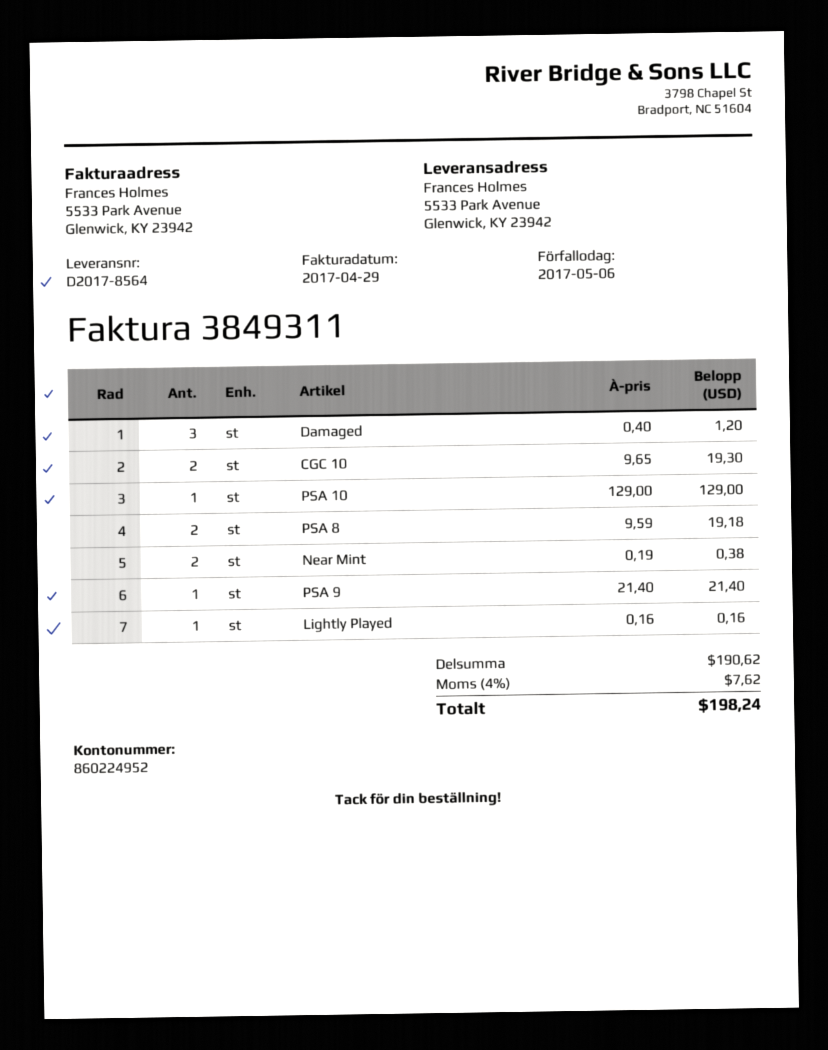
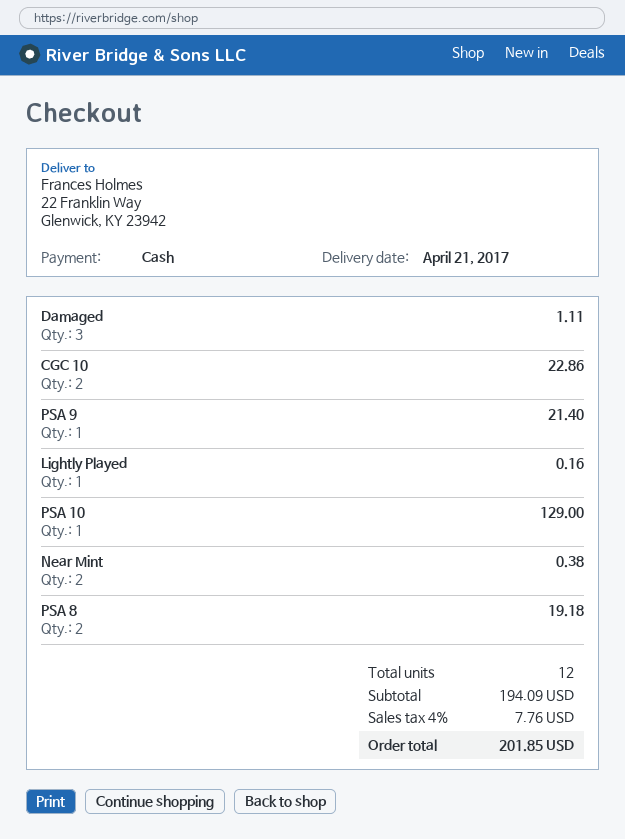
ship to: 5533 Park Avenue, Glenwick, KY 23942 -> 22 Franklin Way, Glenwick, KY 23942
Damaged: 3 for 1.20 -> 3 for 1.11
CGC 10: 2 for 19.30 -> 2 for 22.86
subtotal: 190.62 -> 194.09
tax: 4% = 7.62 -> 4% = 7.76
total: 198.24 -> 201.85

